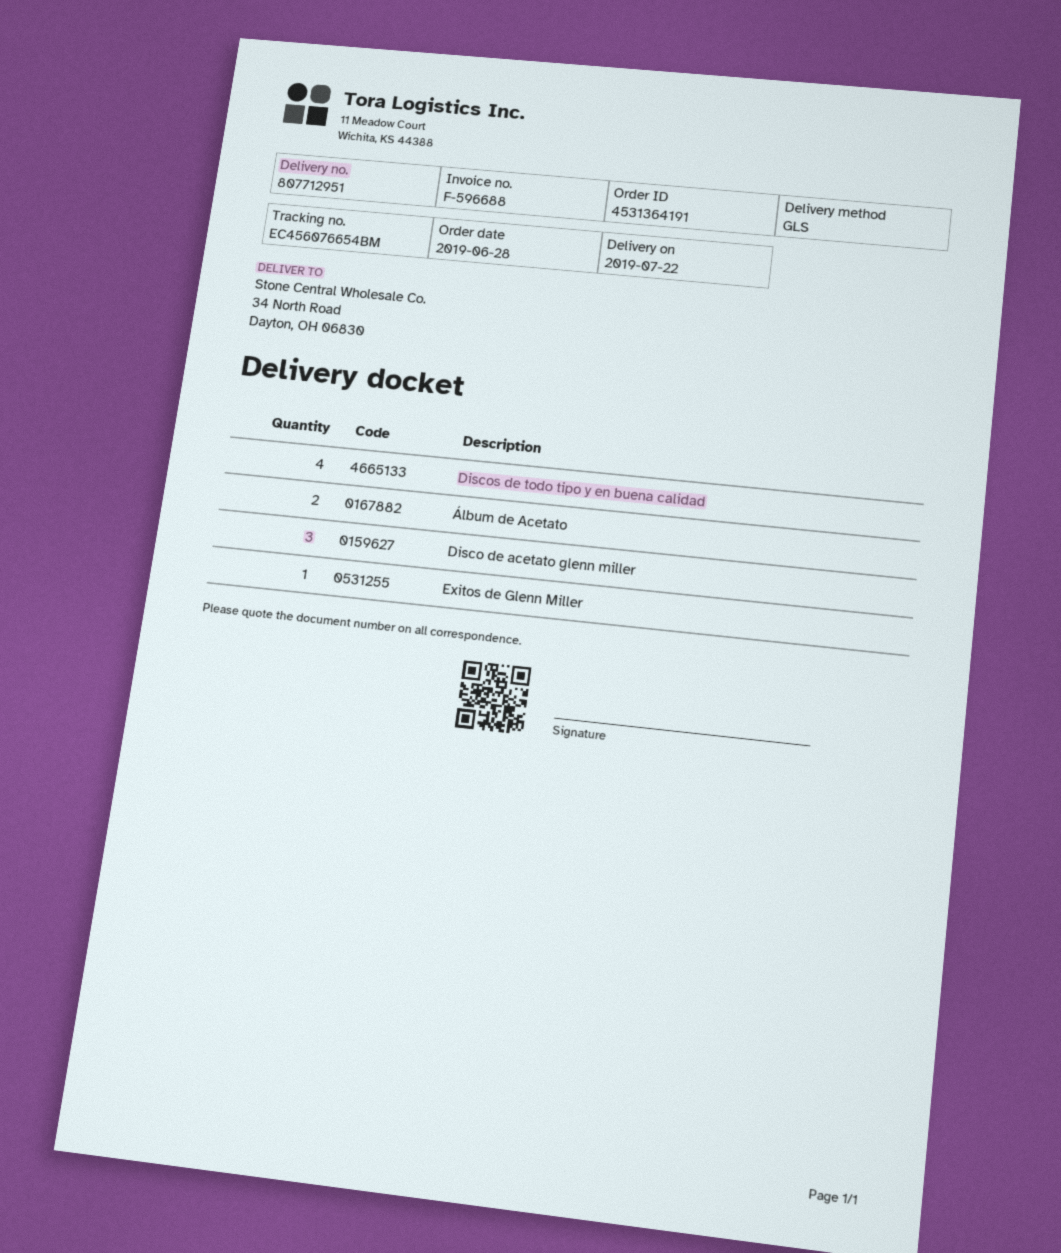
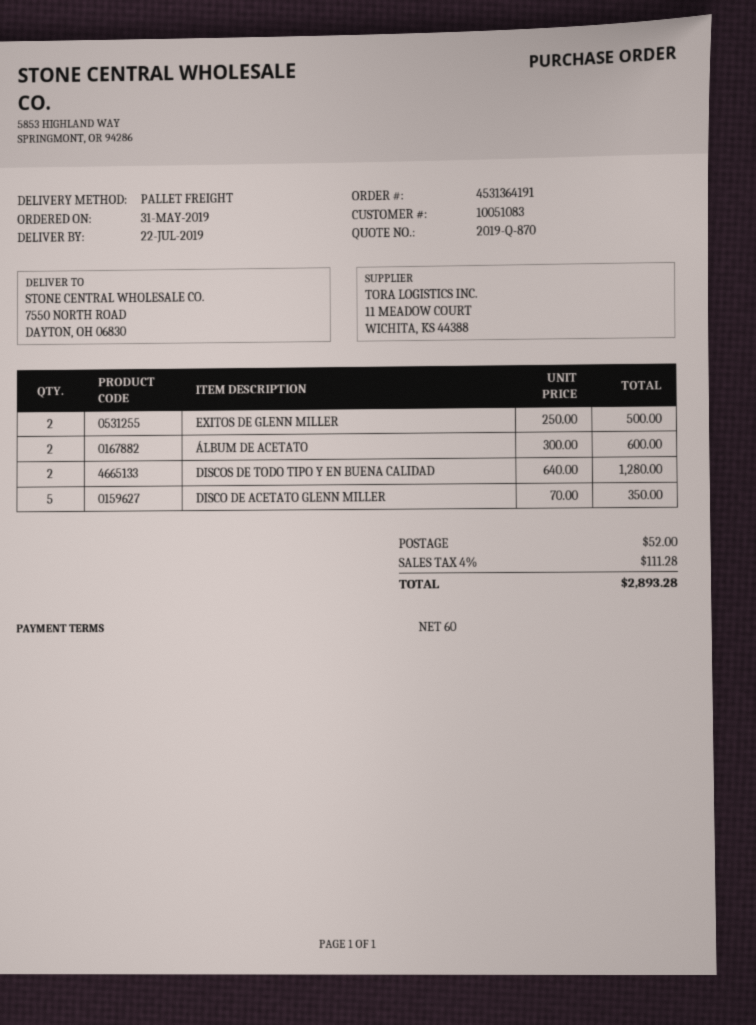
order date: 2019-06-28 -> 2019-05-31
shipping method: GLS -> pallet freight
ship to: 34 North Road, Dayton, OH 06830 -> 7550 NORTH ROAD, DAYTON, OH 06830
Discos de todo tipo y en buena calidad: 4 -> 2
Disco de acetato glenn miller: 3 -> 5
Exitos de Glenn Miller: 1 -> 2

